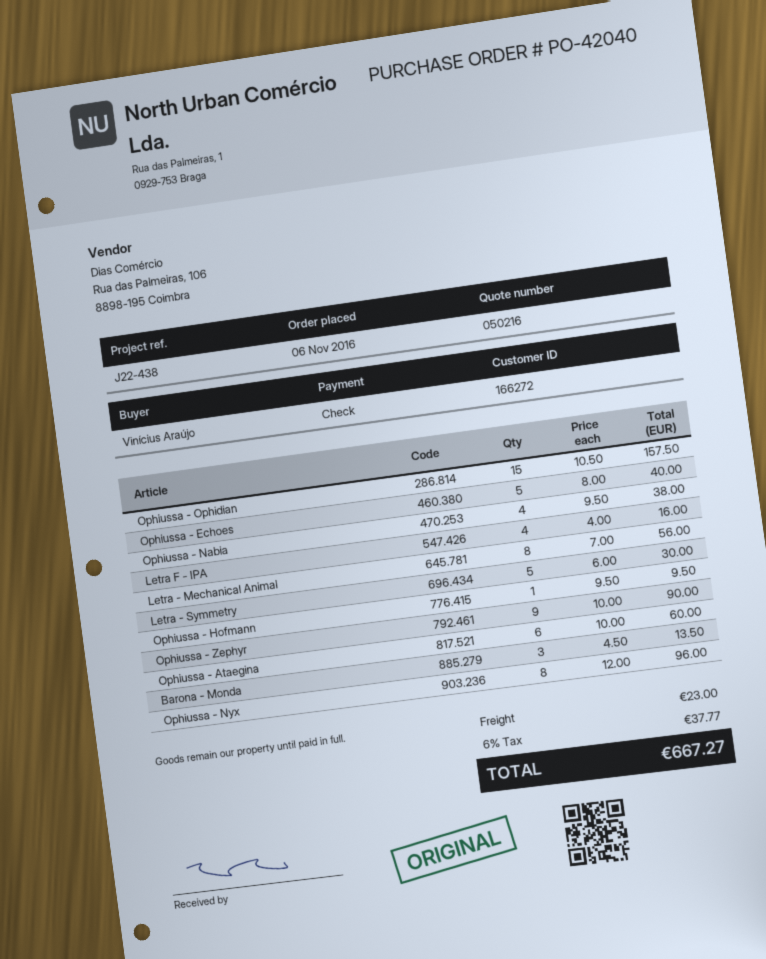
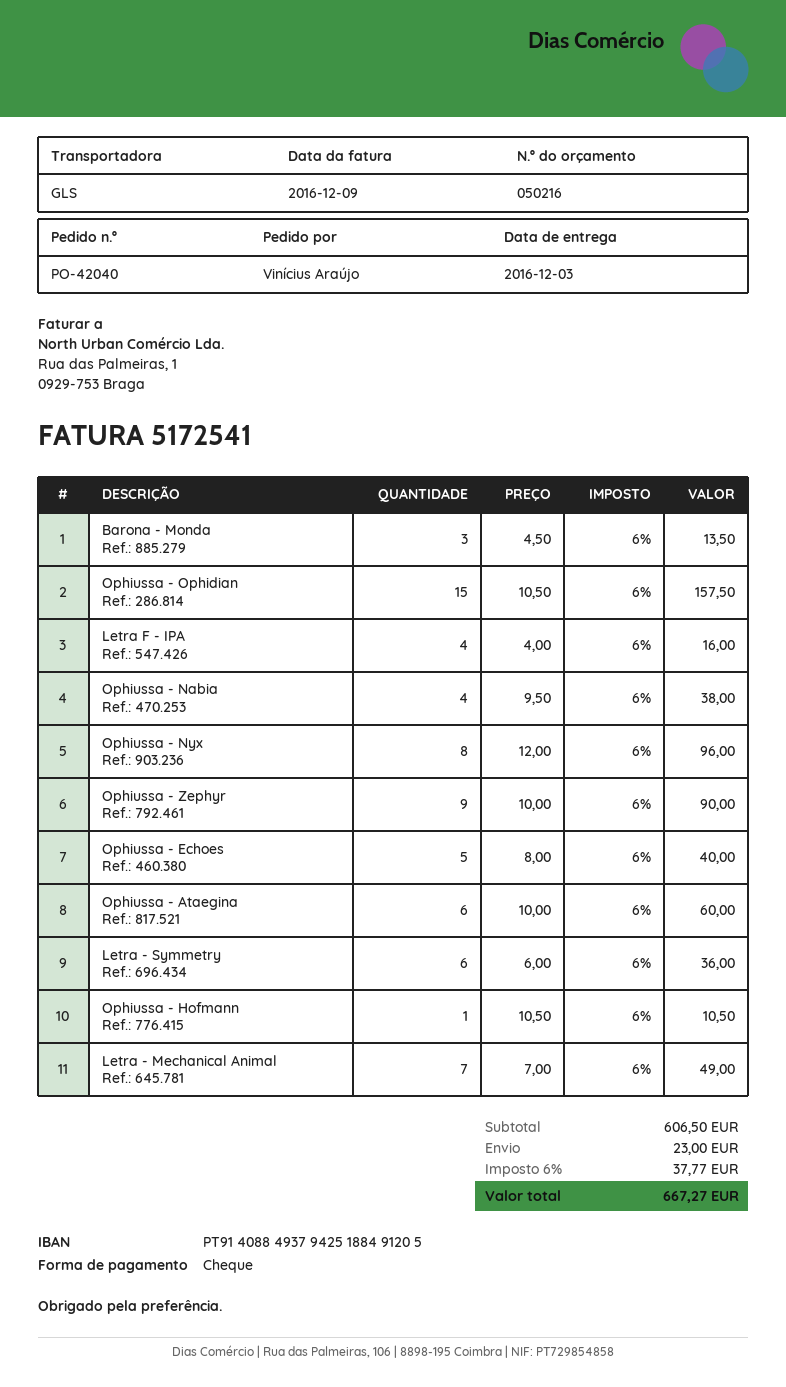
Letra - Mechanical Animal: 8 x 7.00 = 56.00 -> 7 x 7.00 = 49.00
Letra - Symmetry: 5 x 6.00 = 30.00 -> 6 x 6.00 = 36.00
Ophiussa - Hofmann: 1 x 9.50 = 9.50 -> 1 x 10.50 = 10.50

